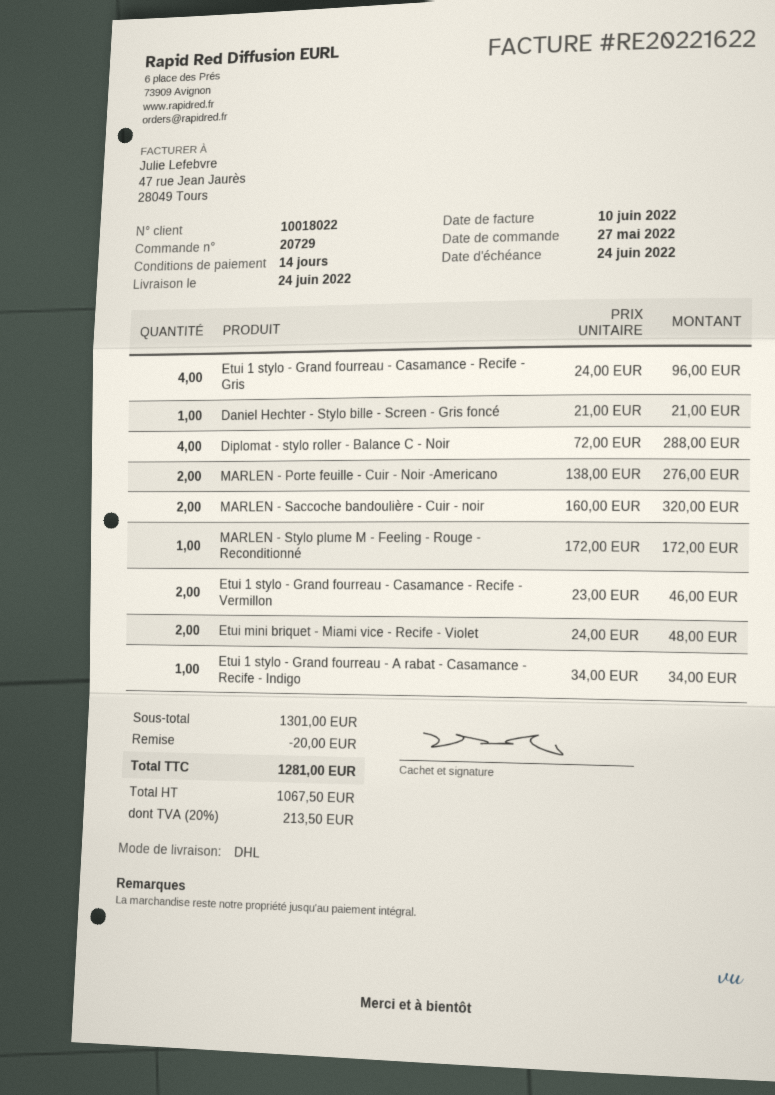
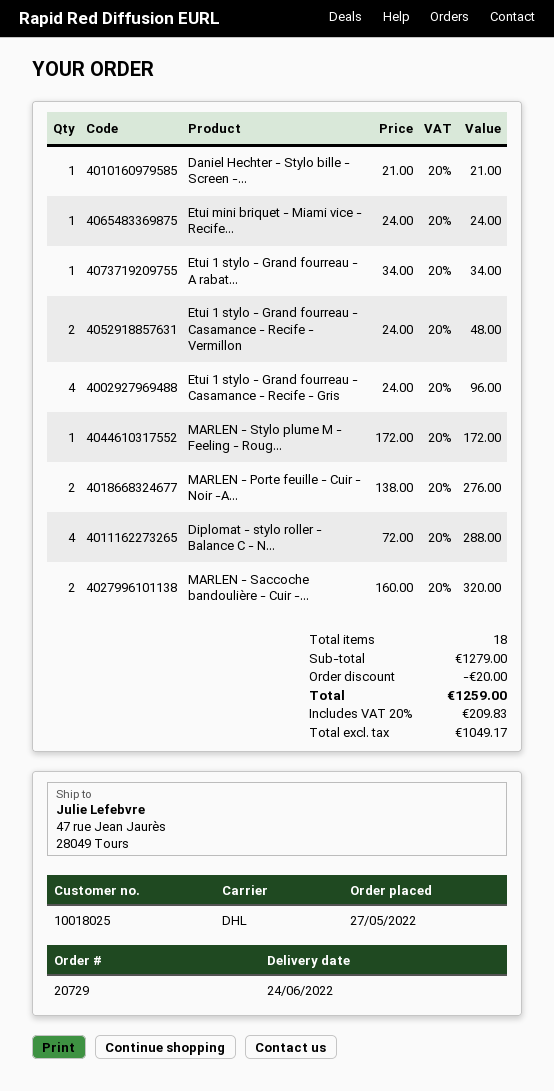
customer number: 10018022 -> 10018025
Etui 1 stylo - Grand fourreau - Casamance - Recife - Vermillon: 2 x 23.00 = 46.00 -> 2 x 24.00 = 48.00
Etui mini briquet - Miami vice - Recife - Violet: 2 x 24.00 = 48.00 -> 1 x 24.00 = 24.00
subtotal: 1301.00 -> 1279.00
net: 1067.50 -> 1049.17
tax: 20% = 213.50 -> 20% = 209.83
total: 1281.00 -> 1259.00

